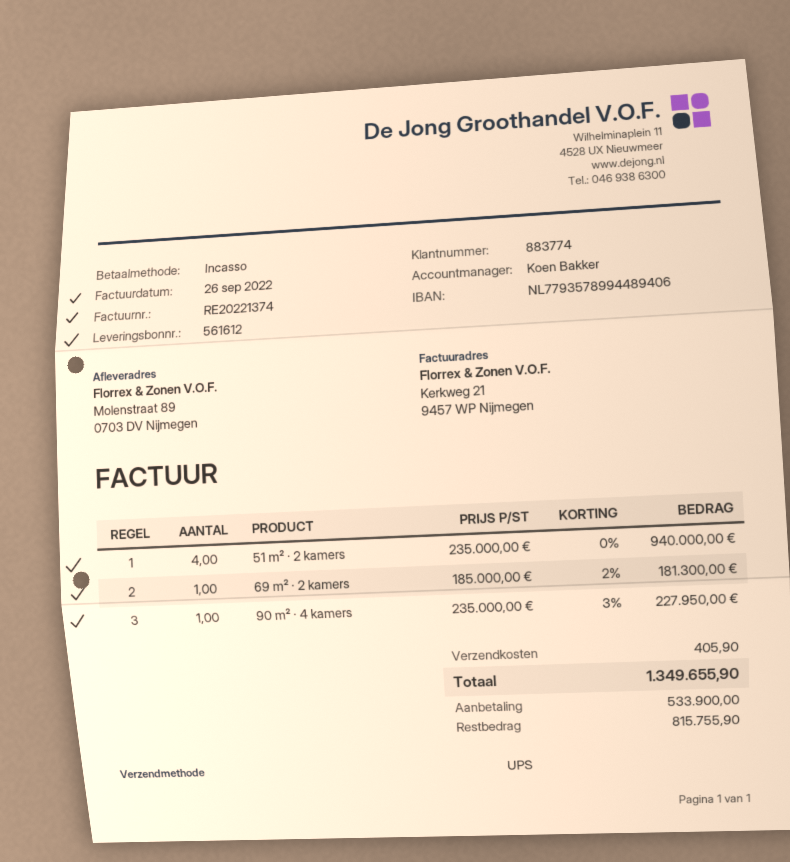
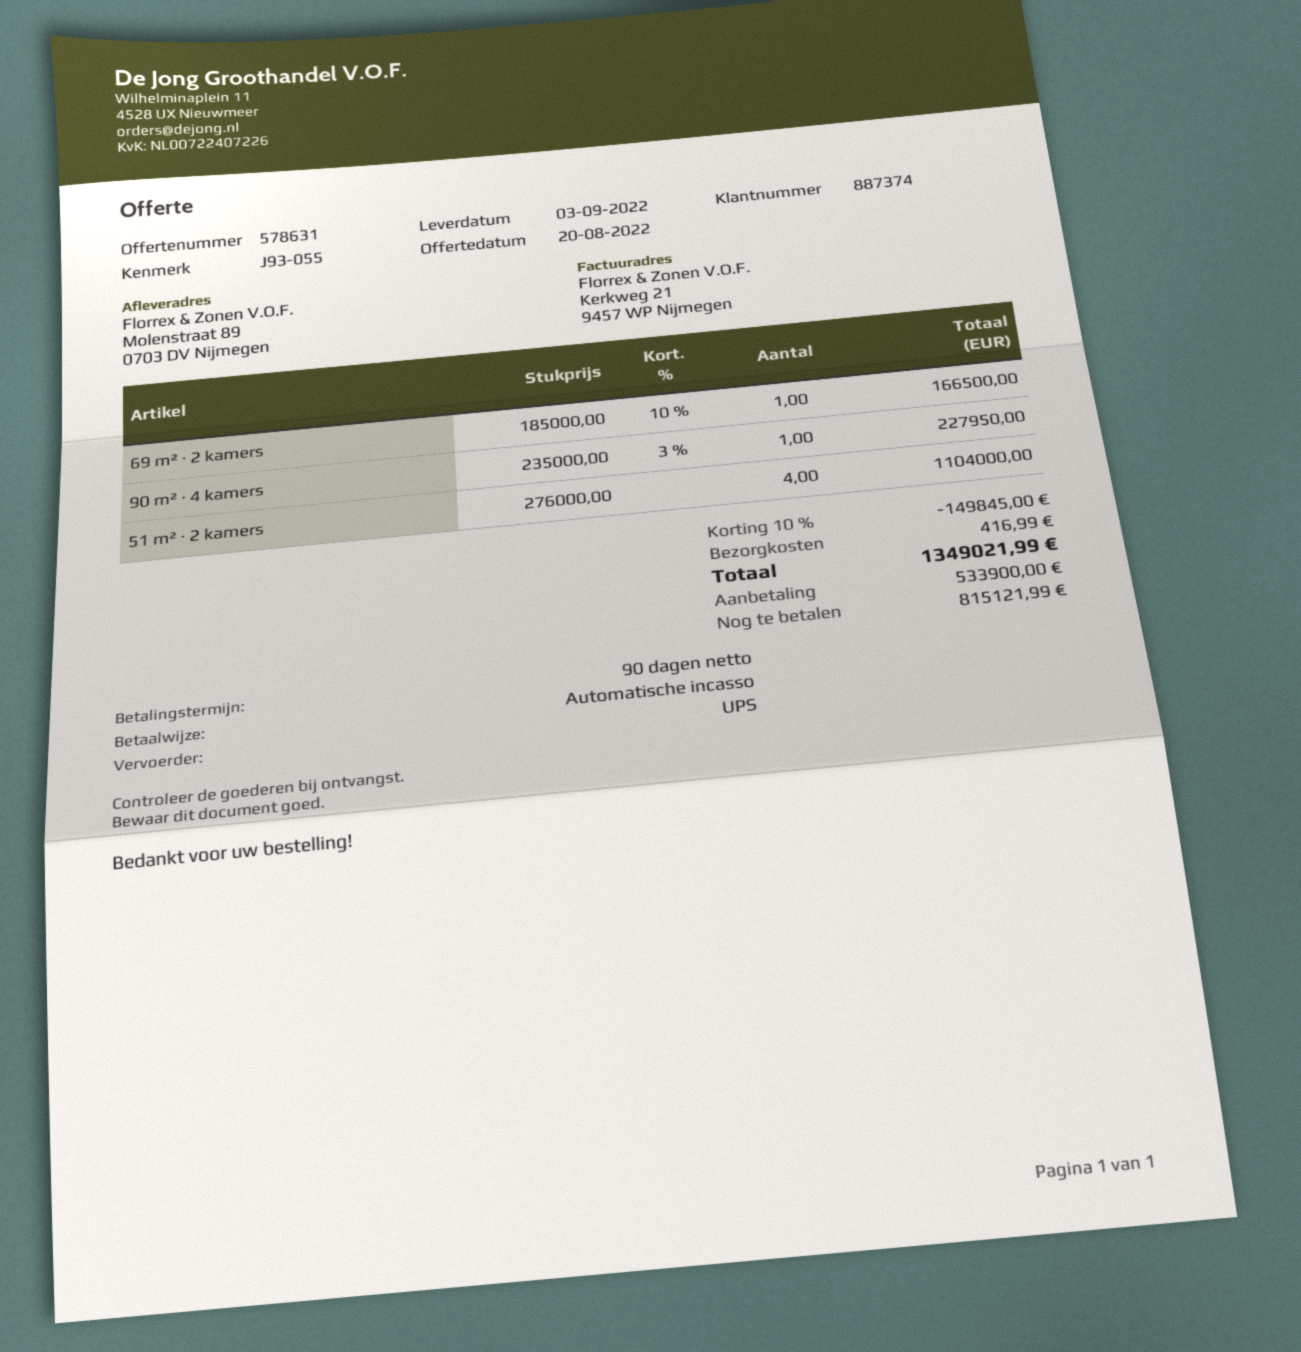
customer number: 883774 -> 887374
51 m² · 2 kamers: 4 x 235000.00 = 940000.00 -> 4 x 276000.00 = 1104000.00
69 m² · 2 kamers: 1 x 185000.00 - 2% = 181300.00 -> 1 x 185000.00 - 10% = 166500.00
discount: none -> 10% = 149845.00
shipping: 405.90 -> 416.99
total: 1349655.90 -> 1349021.99
balance: 815755.90 -> 815121.99

